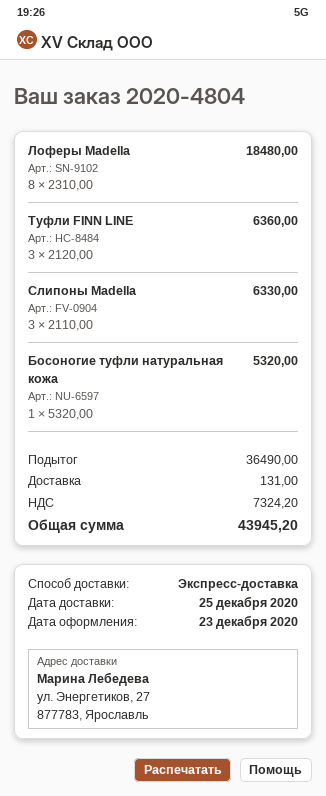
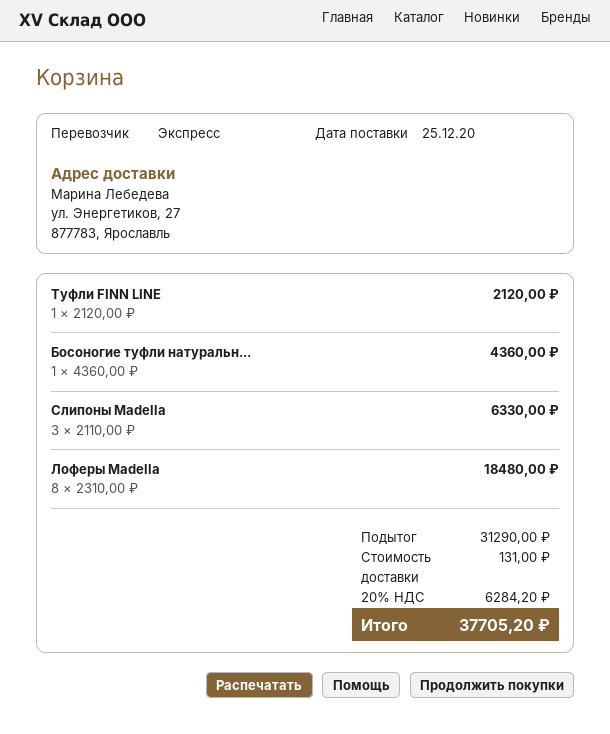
Туфли FINN LINE: 3 x 2120.00 = 6360.00 -> 1 x 2120.00 = 2120.00
Босоногие туфли натуральная кожа: 1 x 5320.00 = 5320.00 -> 1 x 4360.00 = 4360.00
subtotal: 36490.00 -> 31290.00
tax: 7324.20 -> 6284.20
total: 43945.20 -> 37705.20

